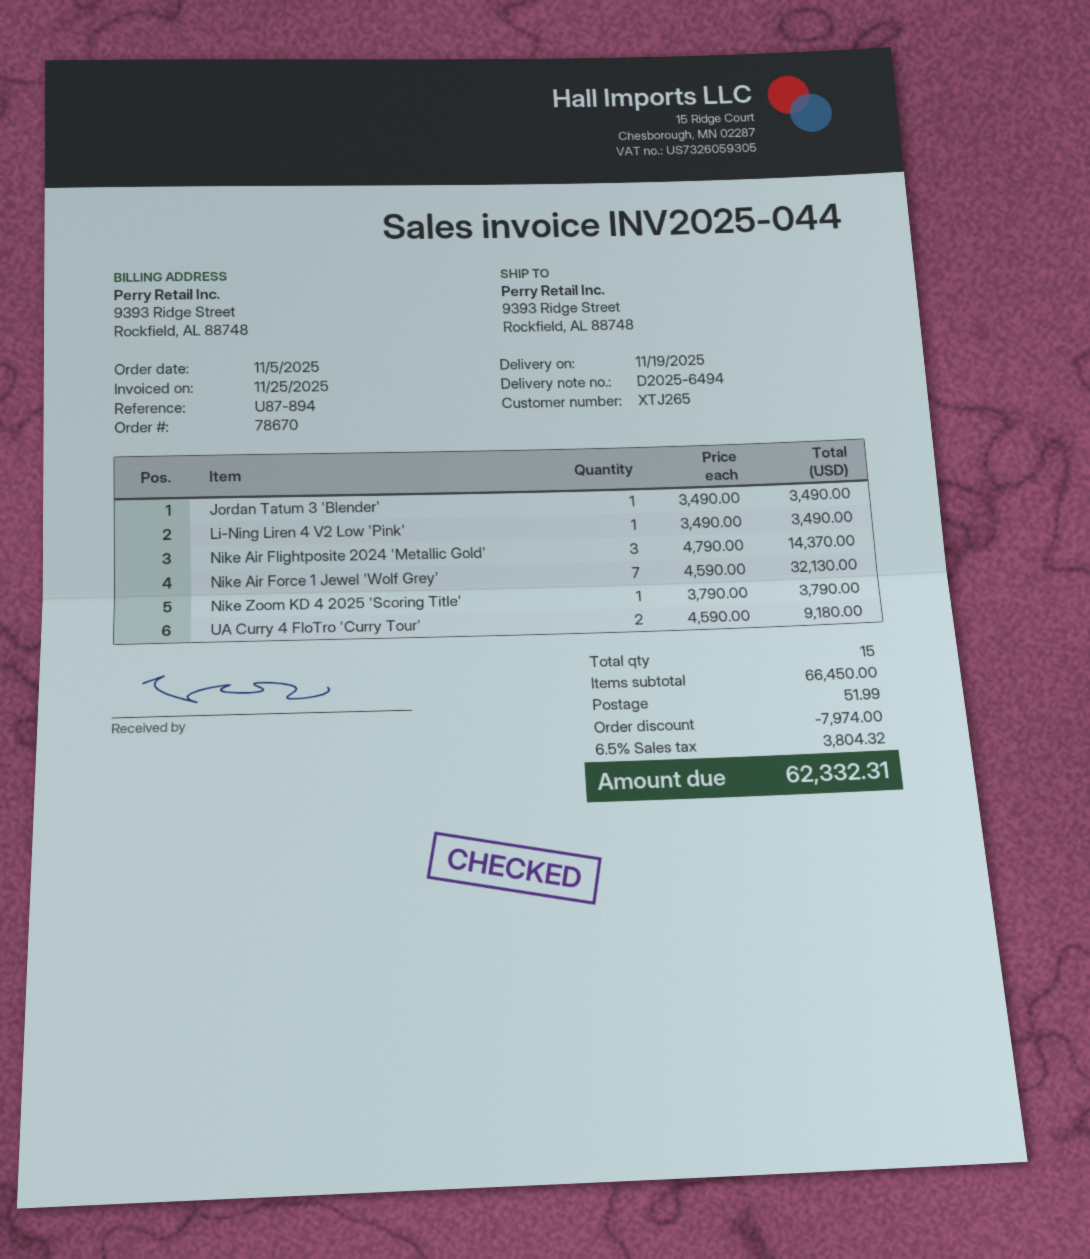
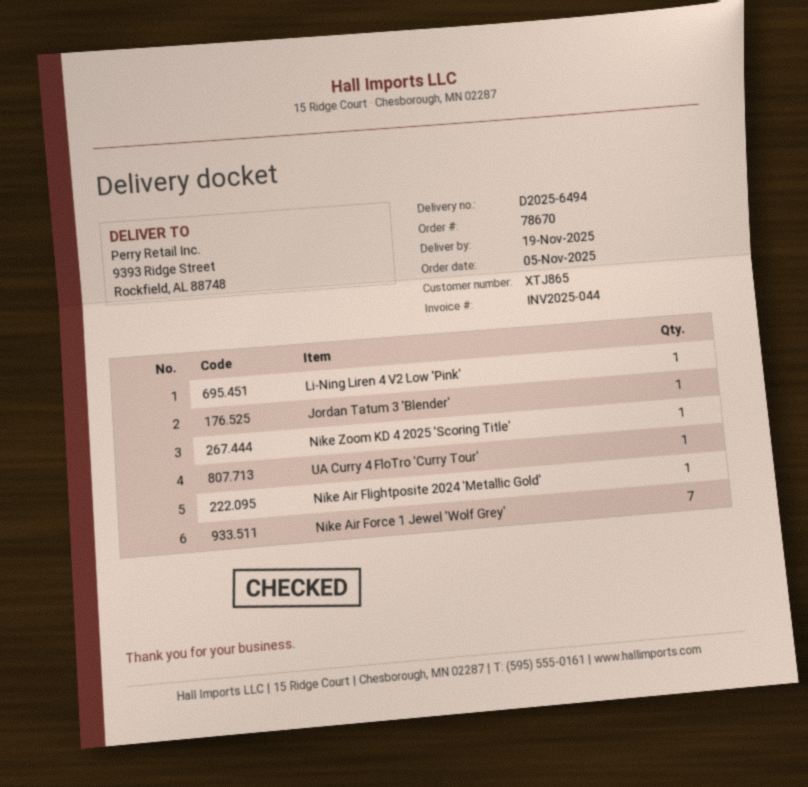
customer number: XTJ265 -> XTJ865
Nike Air Flightposite 2024 'Metallic Gold': 3 -> 1
UA Curry 4 FloTro 'Curry Tour': 2 -> 1

